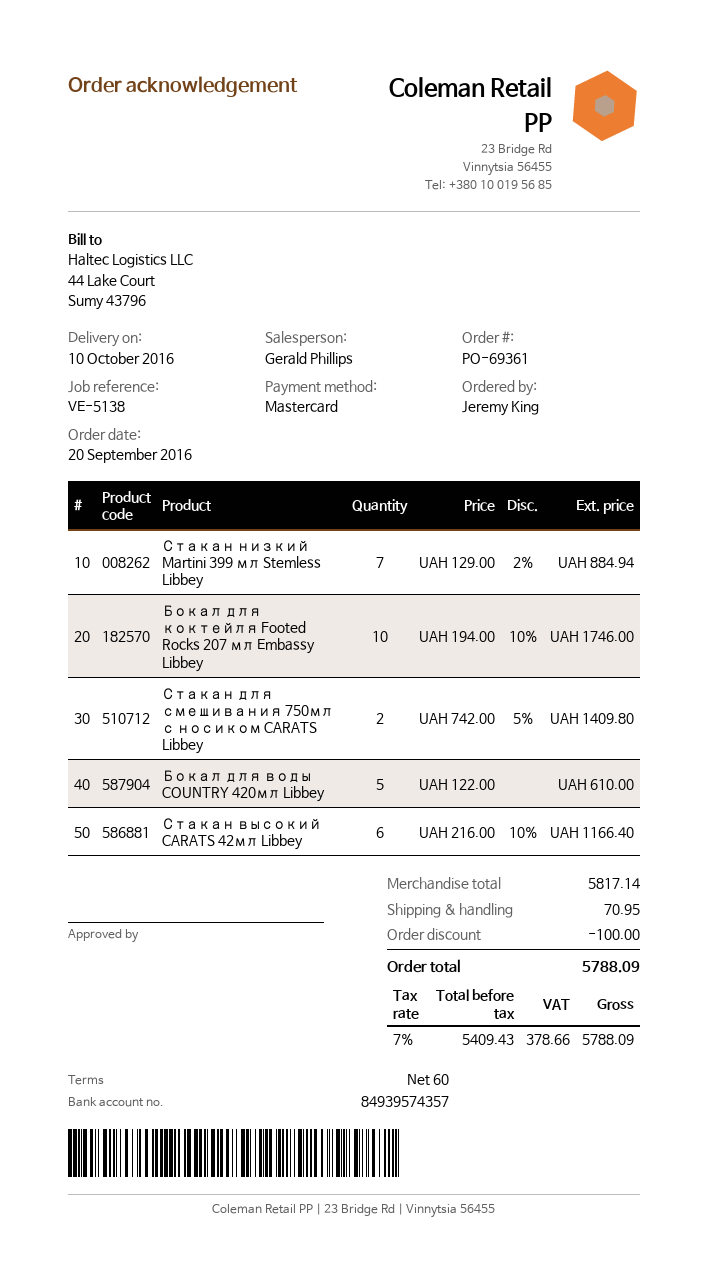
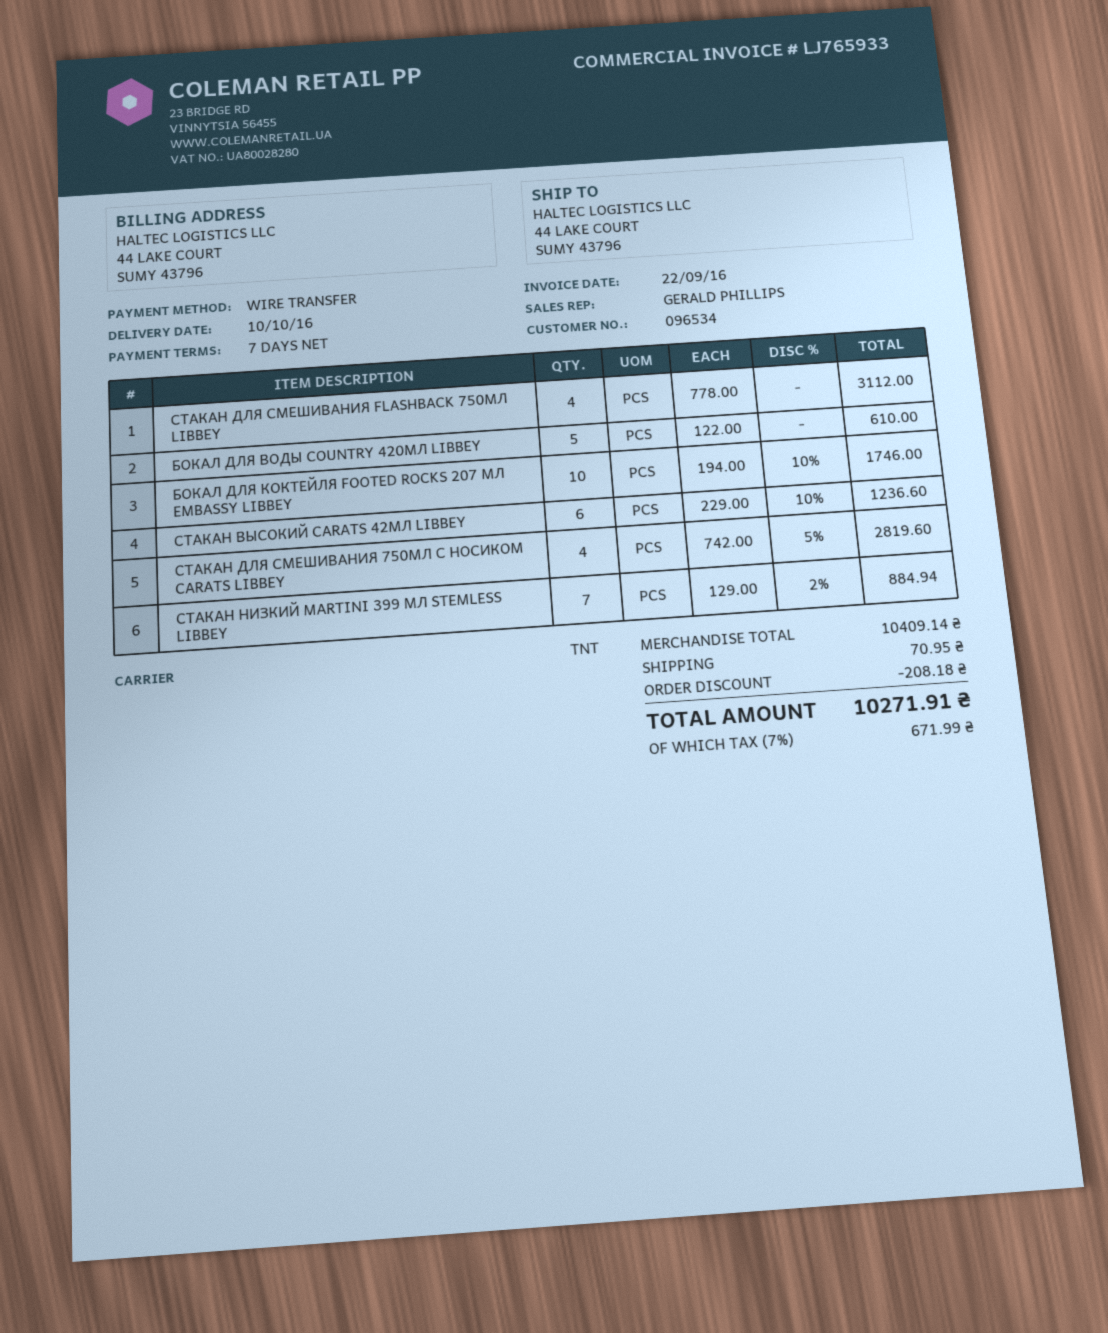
payment terms: 60 days -> 7 days
payment method: Mastercard -> bank transfer
Стакан для смешивания 750мл с носиком CARATS Libbey: 2 x 742.00 - 5% = 1409.80 -> 4 x 742.00 - 5% = 2819.60
Стакан высокий CARATS 42мл Libbey: 6 x 216.00 - 10% = 1166.40 -> 6 x 229.00 - 10% = 1236.60
СТАКАН ДЛЯ СМЕШИВАНИЯ FLASHBACK 750МЛ LIBBEY: none -> 4 x 778.00 = 3112.00
subtotal: 5817.14 -> 10409.14
discount: 100.00 -> 208.18
tax: 7% = 378.66 -> 7% = 671.99
total: 5788.09 -> 10271.91

